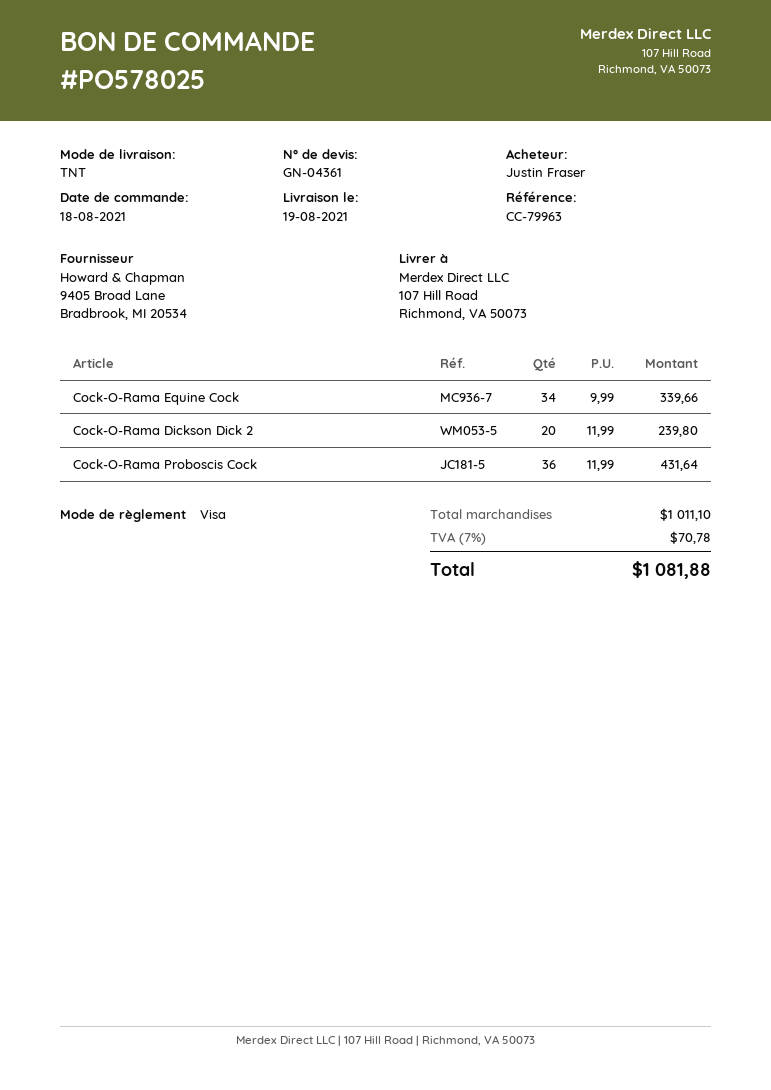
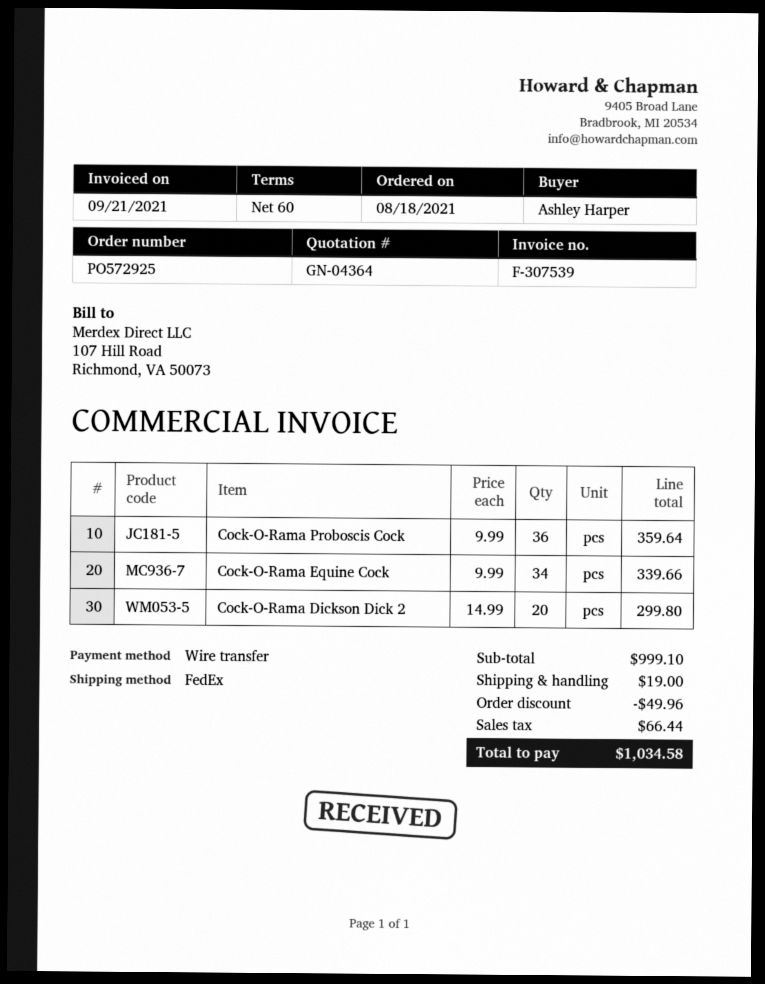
quote number: GN-04361 -> GN-04364
order number: PO578025 -> PO572925
ordered by: Justin Fraser -> Ashley Harper
payment method: Visa -> bank transfer
shipping method: TNT -> FedEx
Cock-O-Rama Dickson Dick 2: 20 x 11.99 = 239.80 -> 20 x 14.99 = 299.80
Cock-O-Rama Proboscis Cock: 36 x 11.99 = 431.64 -> 36 x 9.99 = 359.64
subtotal: 1011.10 -> 999.10
discount: none -> 49.96
shipping: none -> 19.00
tax: 70.78 -> 66.44
total: 1081.88 -> 1034.58

